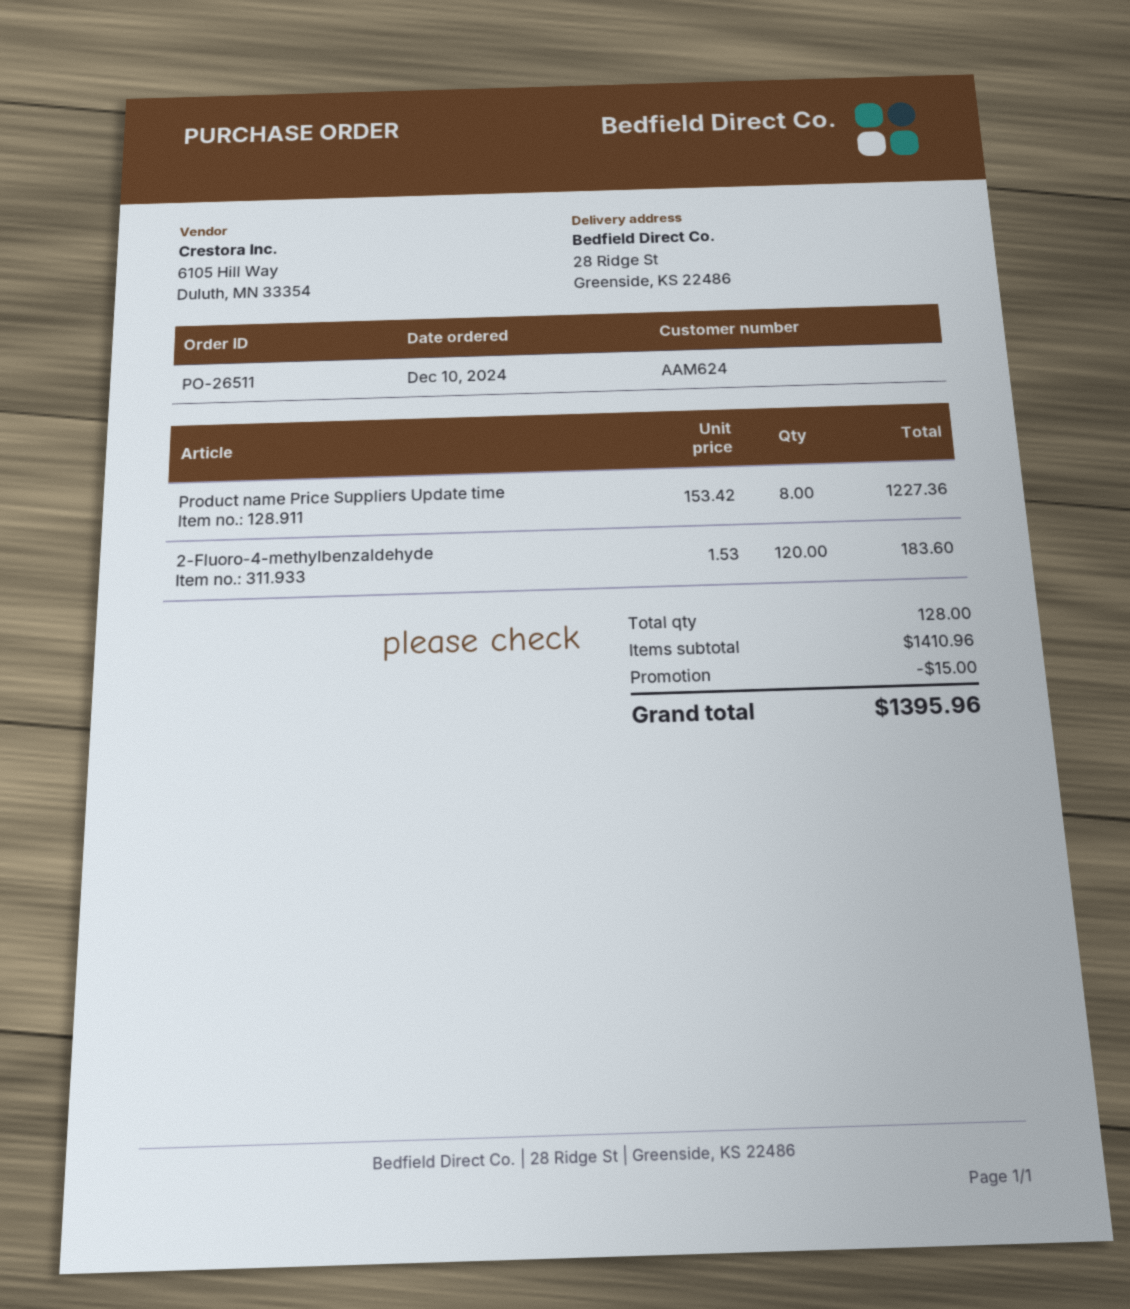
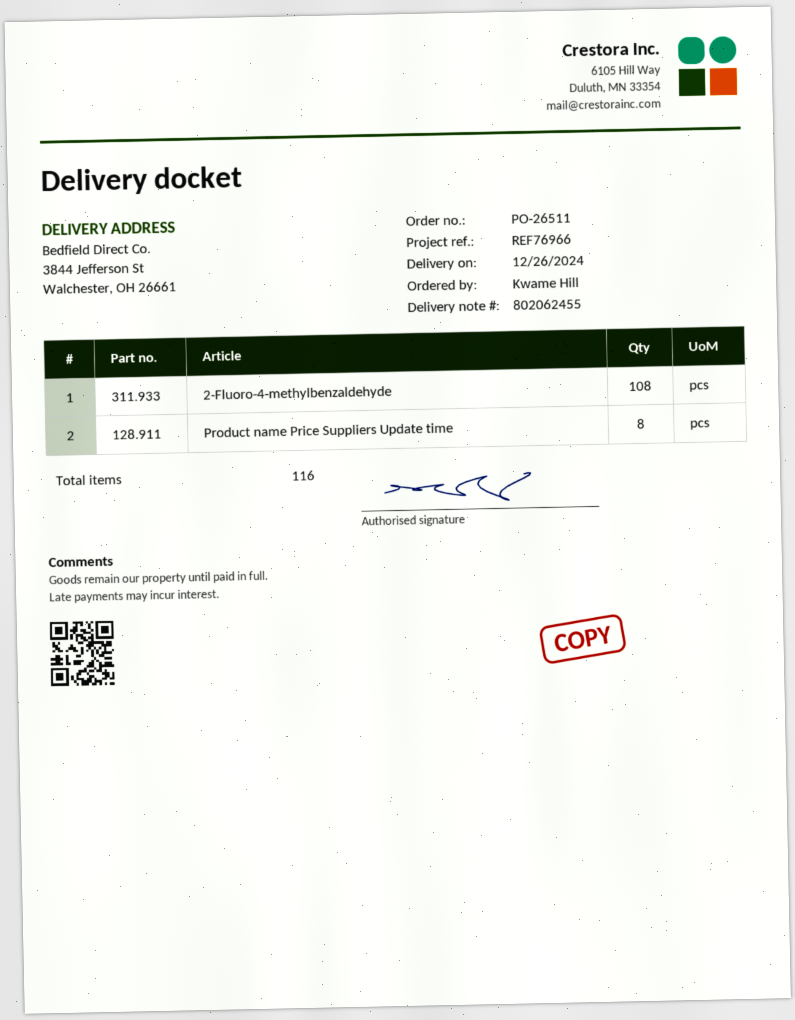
ship to: 28 Ridge St, Greenside, KS 22486 -> 3844 Jefferson St, Walchester, OH 26661
2-Fluoro-4-methylbenzaldehyde: 120 -> 108
total quantity: 128 -> 116

